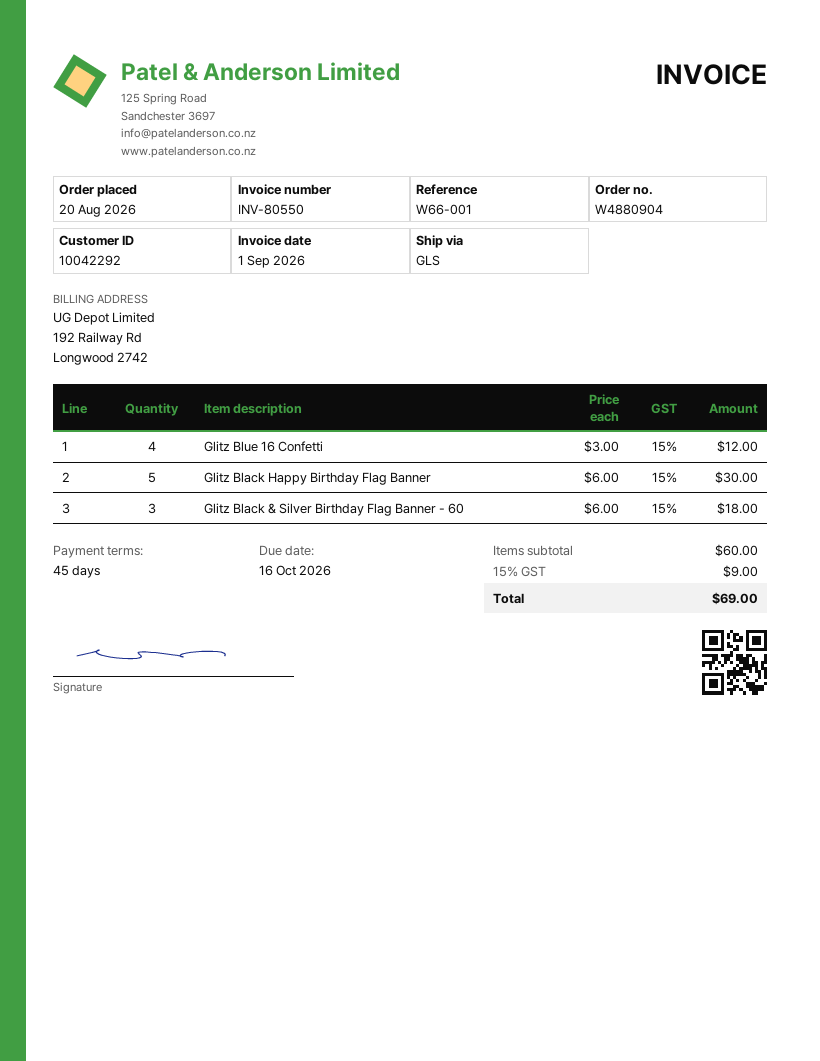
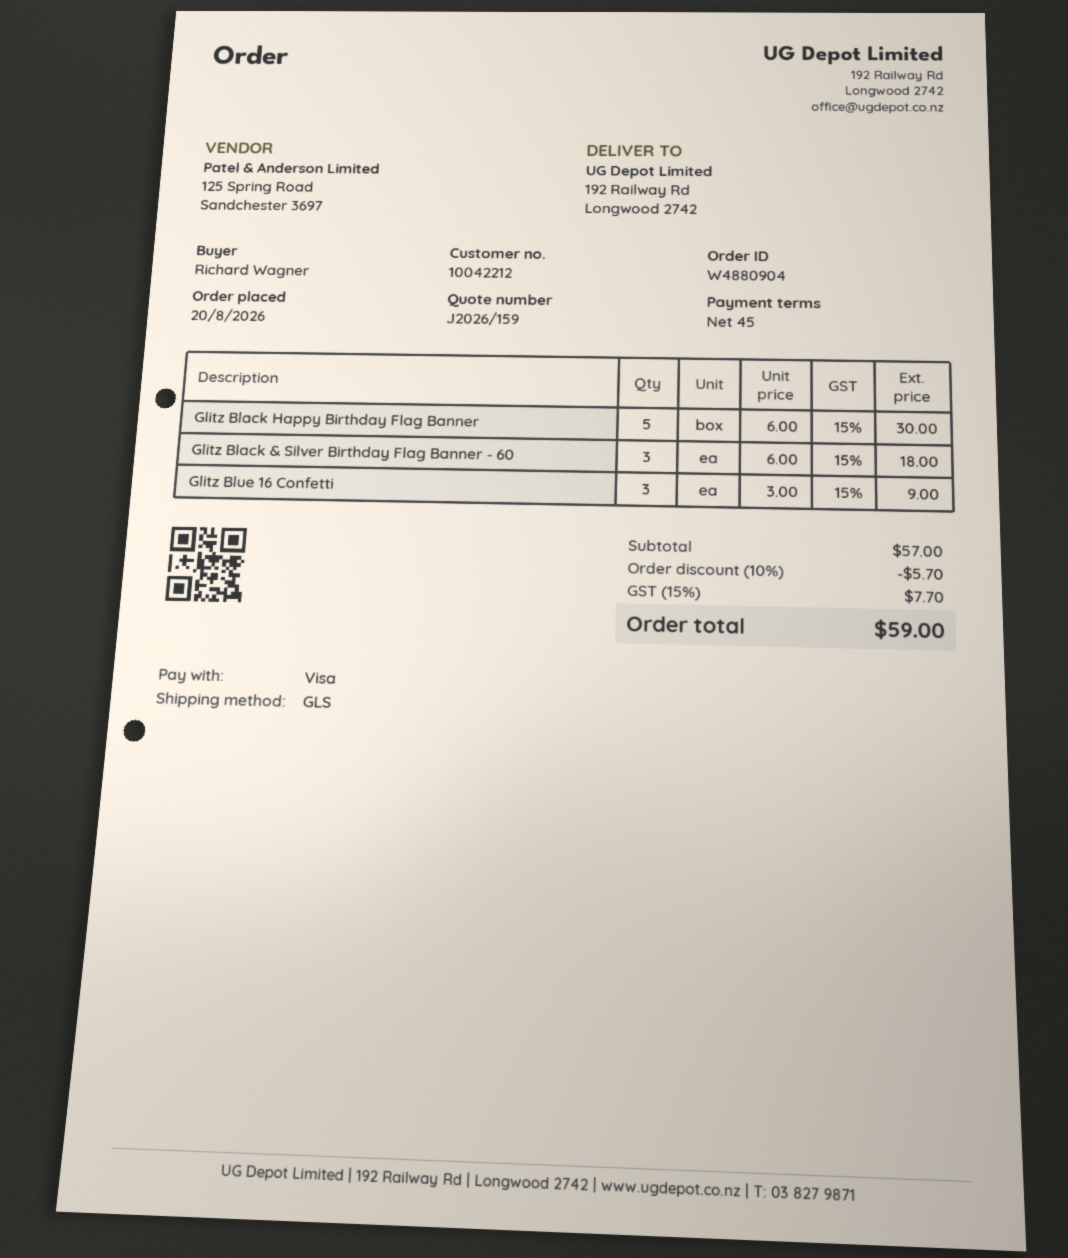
customer number: 10042292 -> 10042212
Glitz Blue 16 Confetti: 4 x 3.00 = 12.00 -> 3 x 3.00 = 9.00
subtotal: 60.00 -> 57.00
discount: none -> 10% = 5.70
tax: 15% = 9.00 -> 15% = 7.70
total: 69.00 -> 59.00

